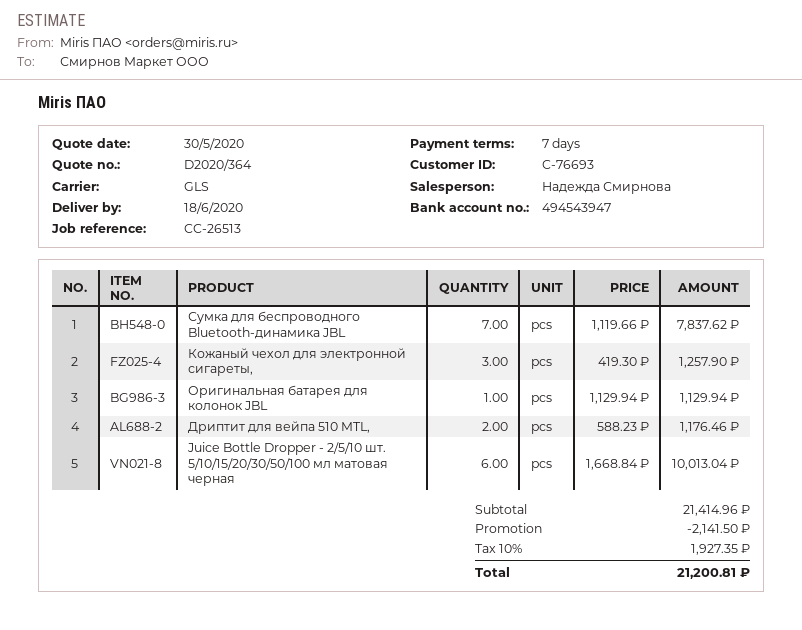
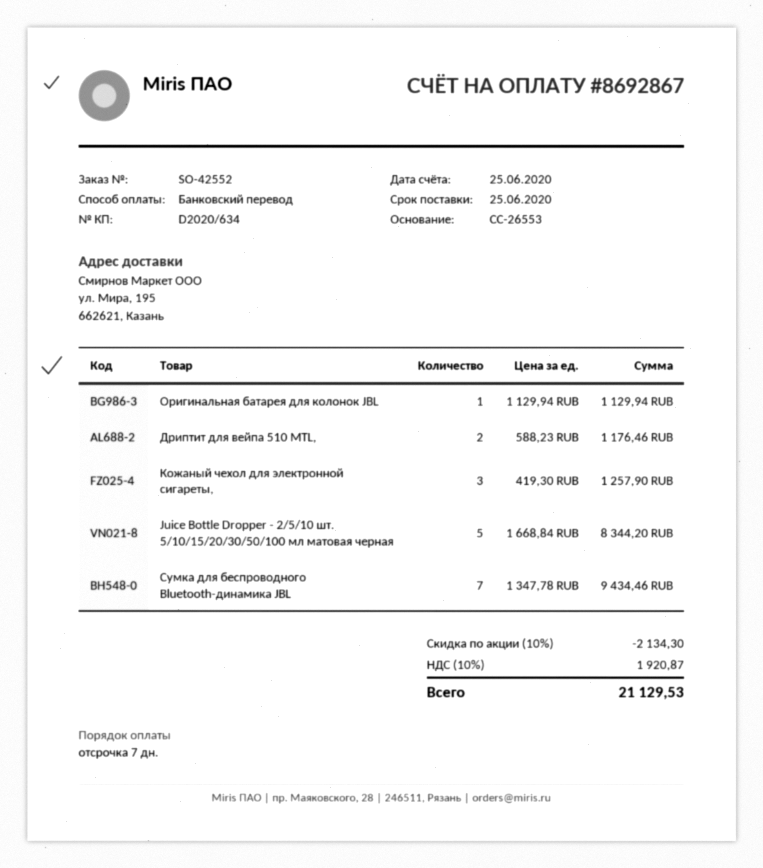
quote number: D2020/364 -> D2020/634
delivery date: 2020-06-18 -> 2020-06-25
reference: CC-26513 -> CC-26553
Сумка для беспроводного Bluetooth-динамика JBL: 7 x 1119.66 = 7837.62 -> 7 x 1347.78 = 9434.46
Juice Bottle Dropper - 2/5/10 шт. 5/10/15/20/30/50/100 мл матовая черная: 6 x 1668.84 = 10013.04 -> 5 x 1668.84 = 8344.20
discount: 2141.50 -> 2134.30
tax: 10% = 1927.35 -> 10% = 1920.87
total: 21200.81 -> 21129.53

